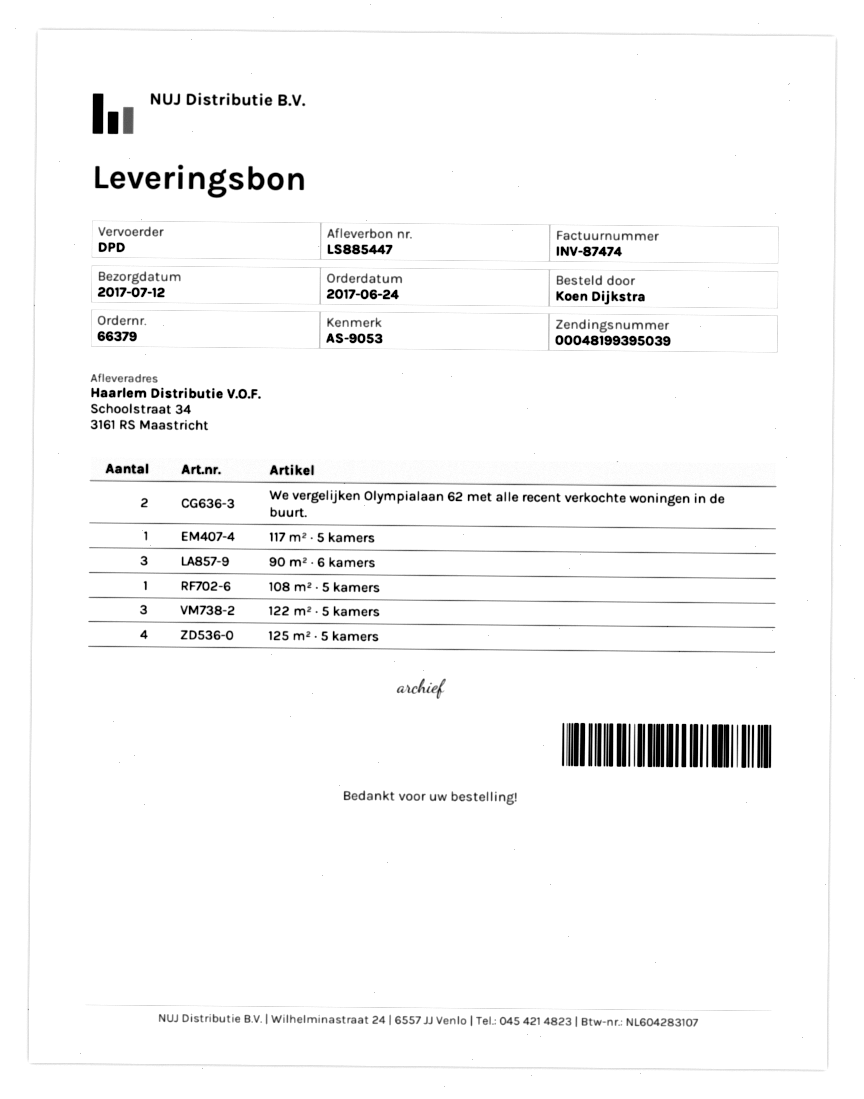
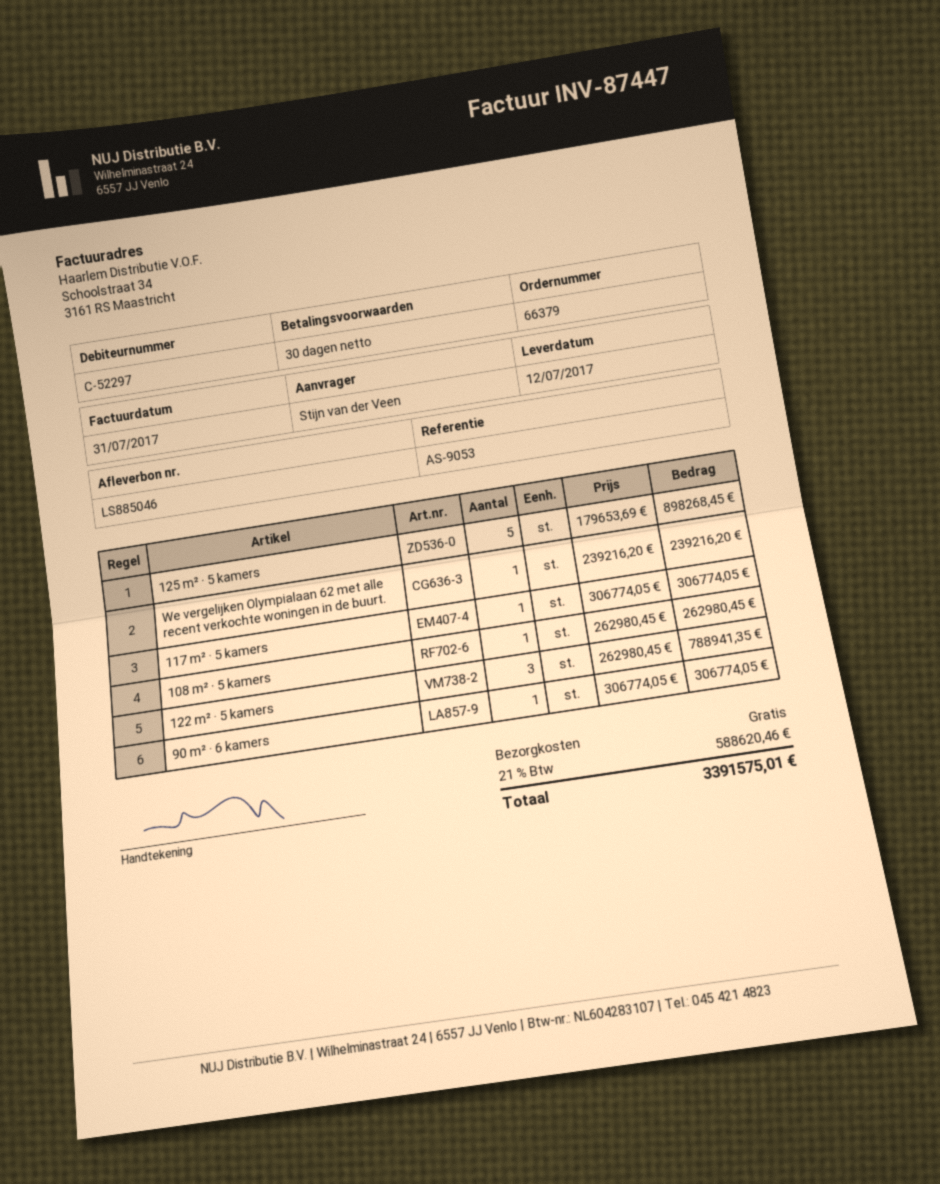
delivery note number: LS885447 -> LS885046
invoice number: INV-87474 -> INV-87447
ordered by: Koen Dijkstra -> Stijn van der Veen
We vergelijken Olympialaan 62 met alle recent verkochte woningen in de buurt.: 2 -> 1
90 m² · 6 kamers: 3 -> 1
125 m² · 5 kamers: 4 -> 5

